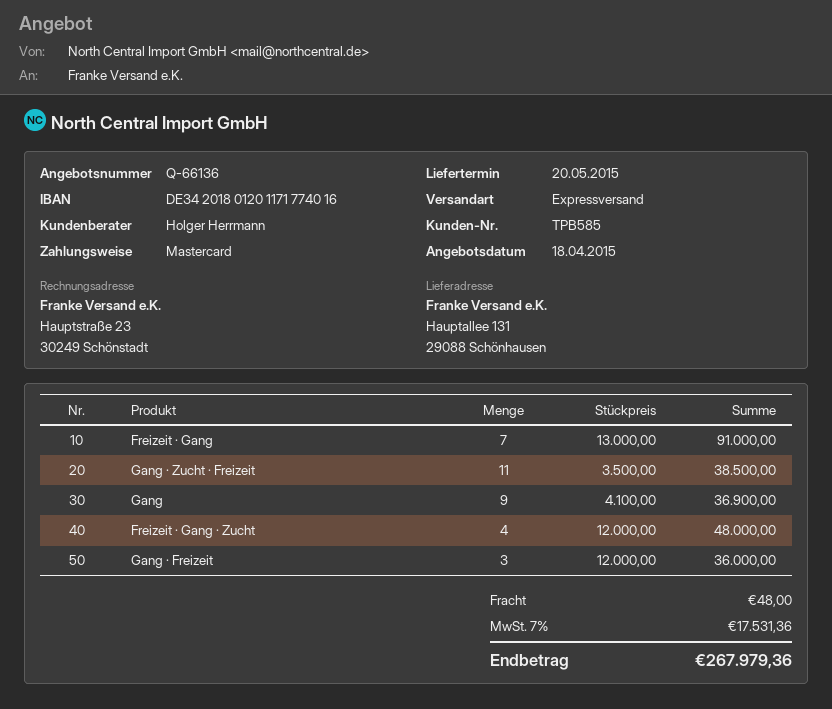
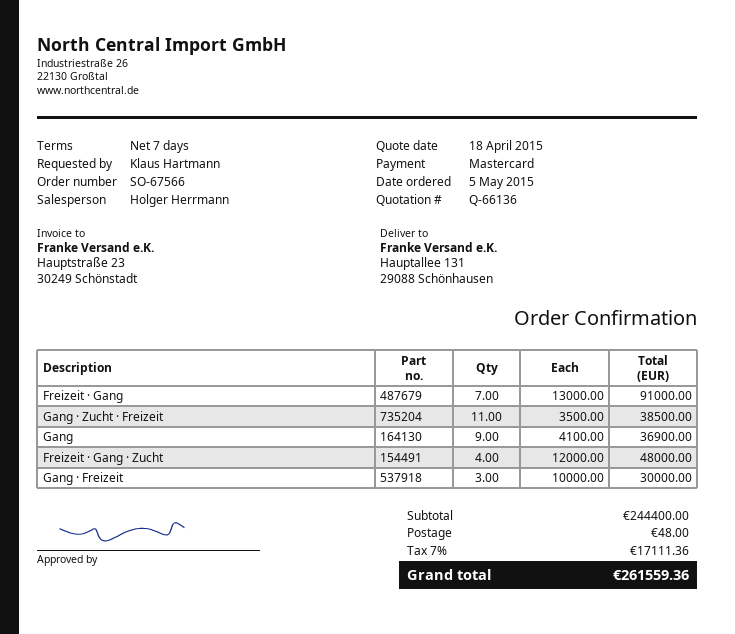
Gang · Freizeit: 3 x 12000.00 = 36000.00 -> 3 x 10000.00 = 30000.00
tax: 7% = 17531.36 -> 7% = 17111.36
total: 267979.36 -> 261559.36

